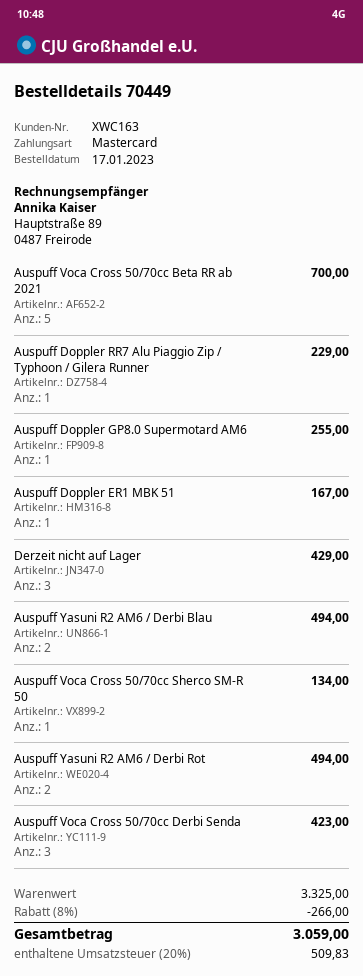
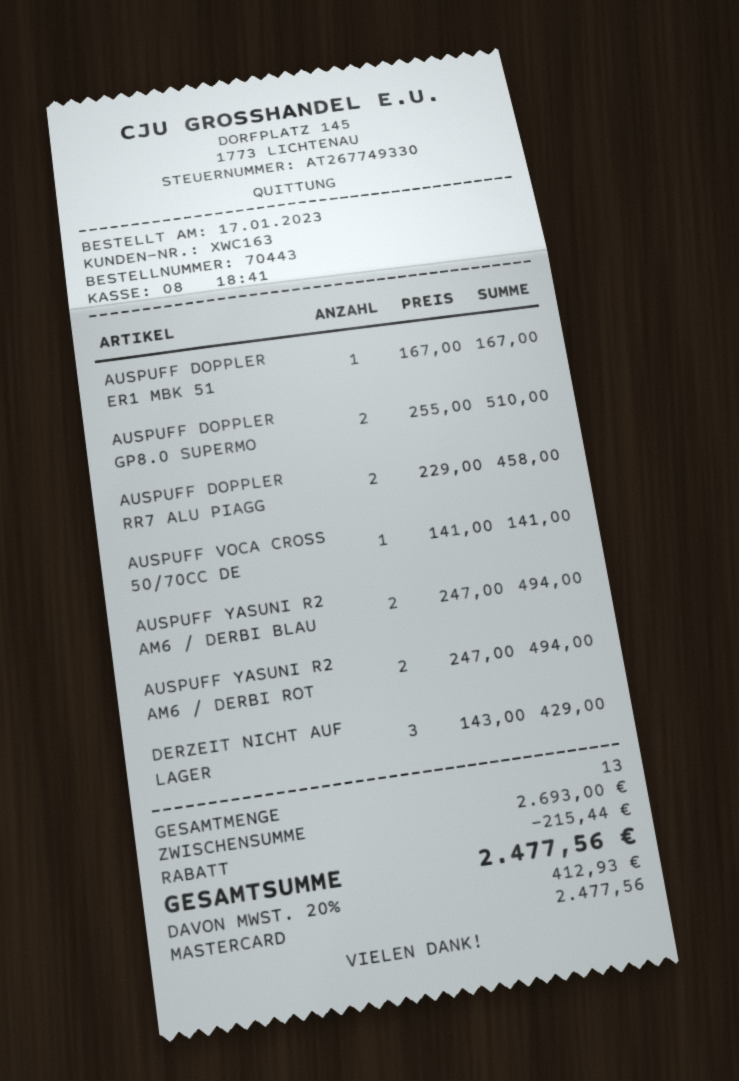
order number: 70449 -> 70443
Auspuff Voca Cross 50/70cc Beta RR ab 2021: 5 for 700.00 -> none
Auspuff Doppler RR7 Alu Piaggio Zip / Typhoon / Gilera Runner: 1 for 229.00 -> 2 for 458.00
Auspuff Doppler GP8.0 Supermotard AM6: 1 for 255.00 -> 2 for 510.00
Auspuff Voca Cross 50/70cc Sherco SM-R 50: 1 for 134.00 -> none
Auspuff Voca Cross 50/70cc Derbi Senda: 3 for 423.00 -> 1 for 141.00
subtotal: 3325.00 -> 2693.00
discount: 266.00 -> 215.44
tax: 20% = 509.83 -> 20% = 412.93
total: 3059.00 -> 2477.56

